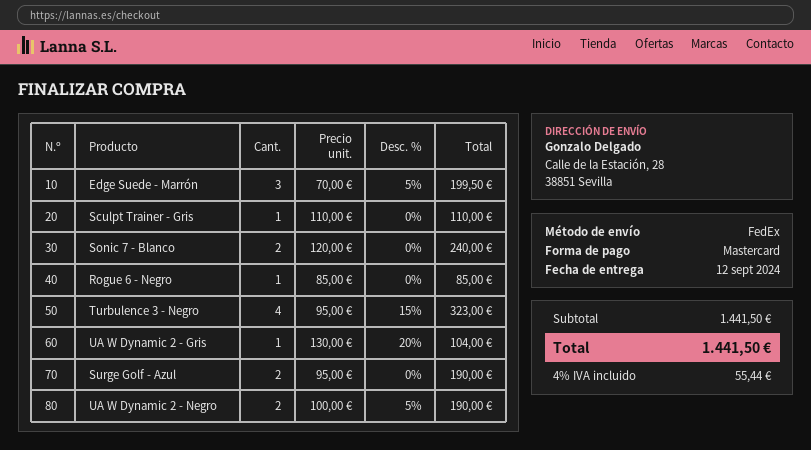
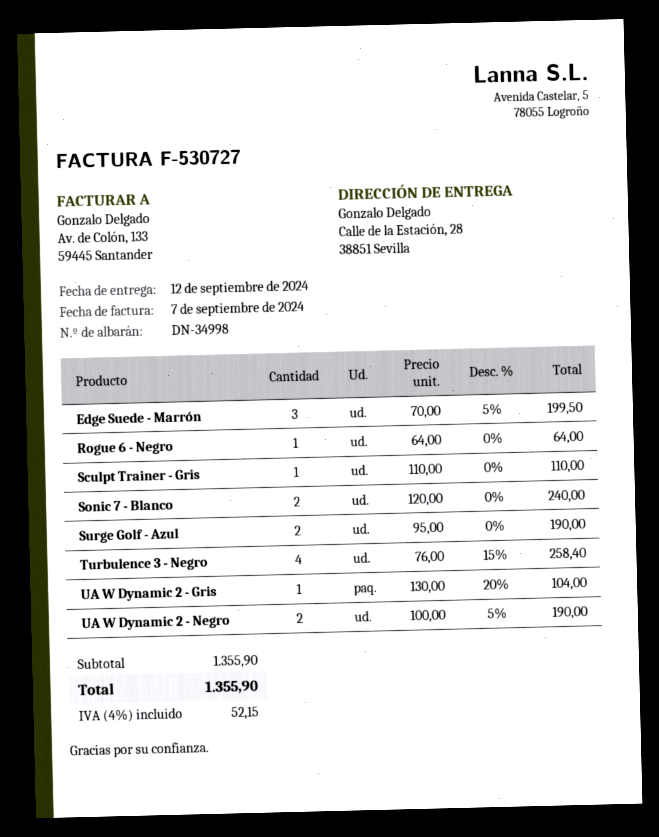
Rogue 6 - Negro: 1 x 85.00 = 85.00 -> 1 x 64.00 = 64.00
Turbulence 3 - Negro: 4 x 95.00 - 15% = 323.00 -> 4 x 76.00 - 15% = 258.40
subtotal: 1441.50 -> 1355.90
tax: 4% = 55.44 -> 4% = 52.15
total: 1441.50 -> 1355.90

